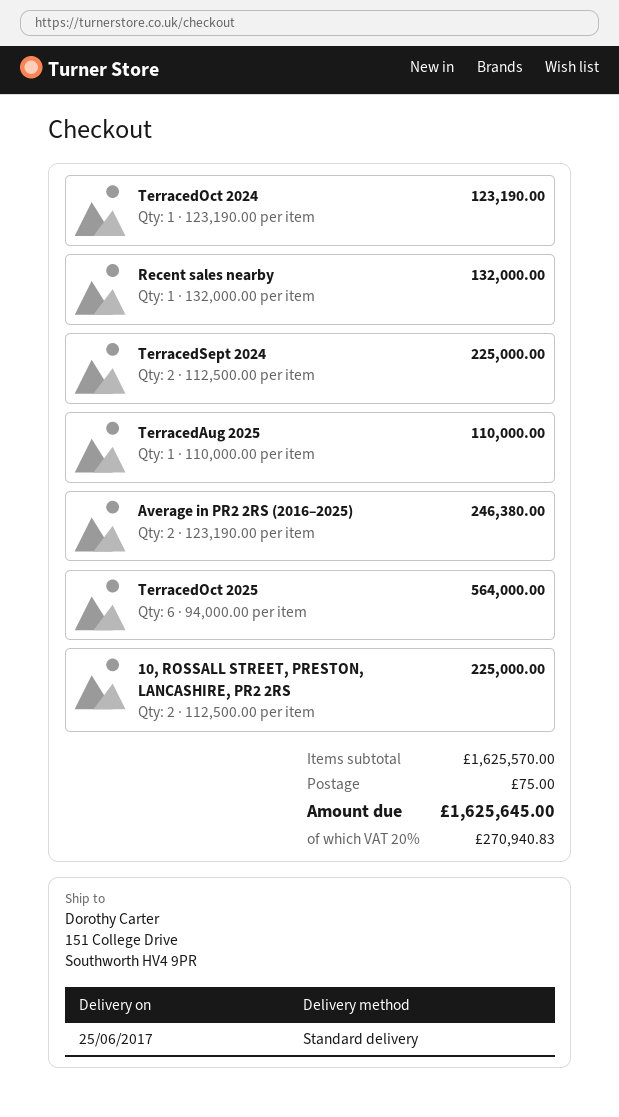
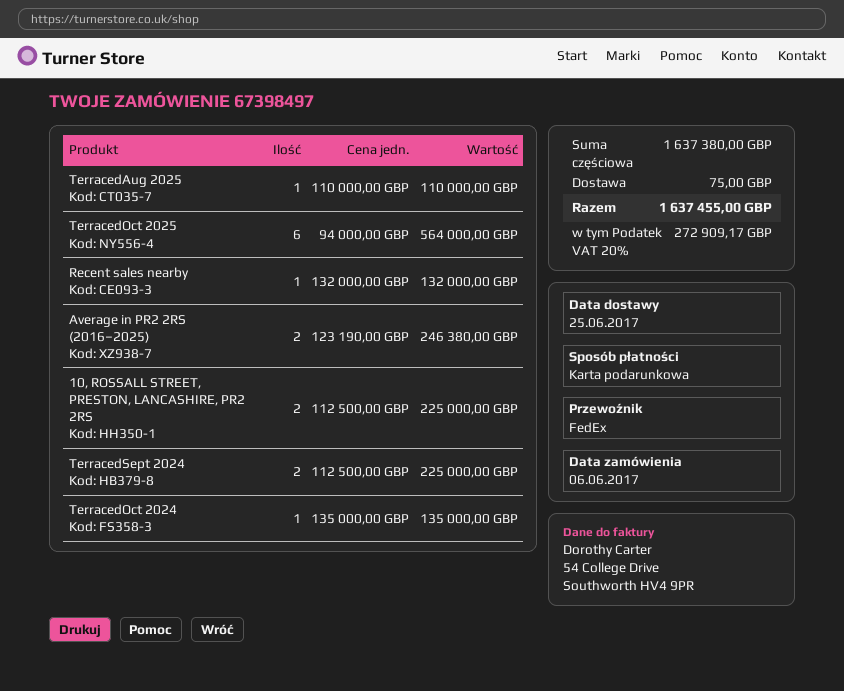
shipping method: standard -> FedEx
TerracedOct 2024: 1 x 123190.00 = 123190.00 -> 1 x 135000.00 = 135000.00
subtotal: 1625570.00 -> 1637380.00
tax: 20% = 270940.83 -> 20% = 272909.17
total: 1625645.00 -> 1637455.00

